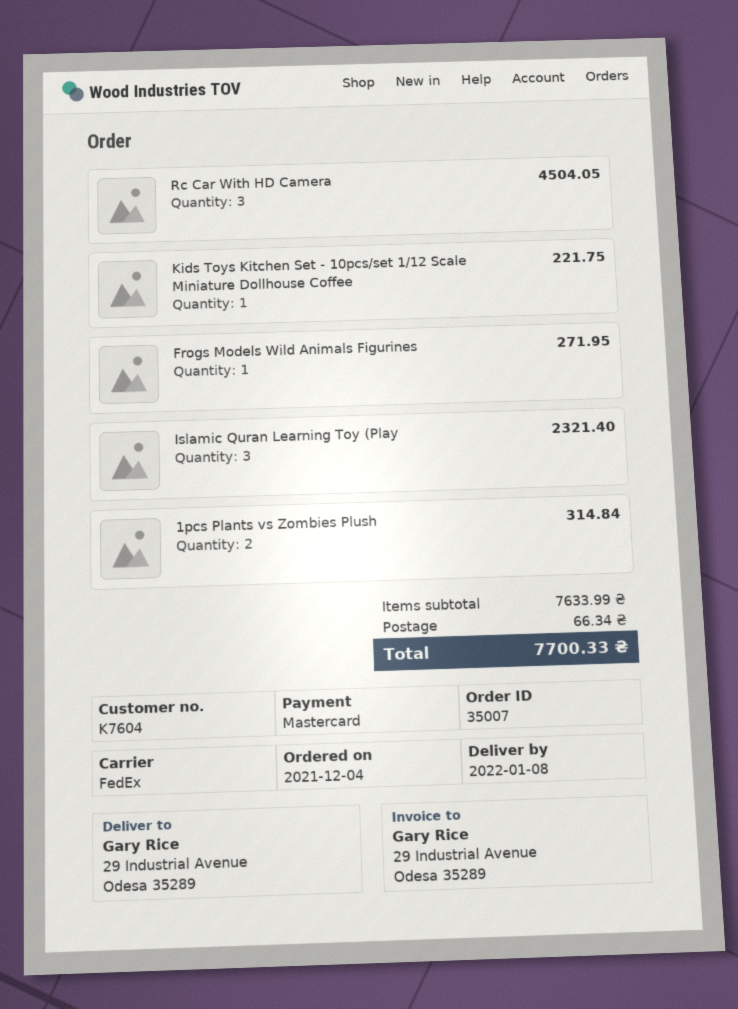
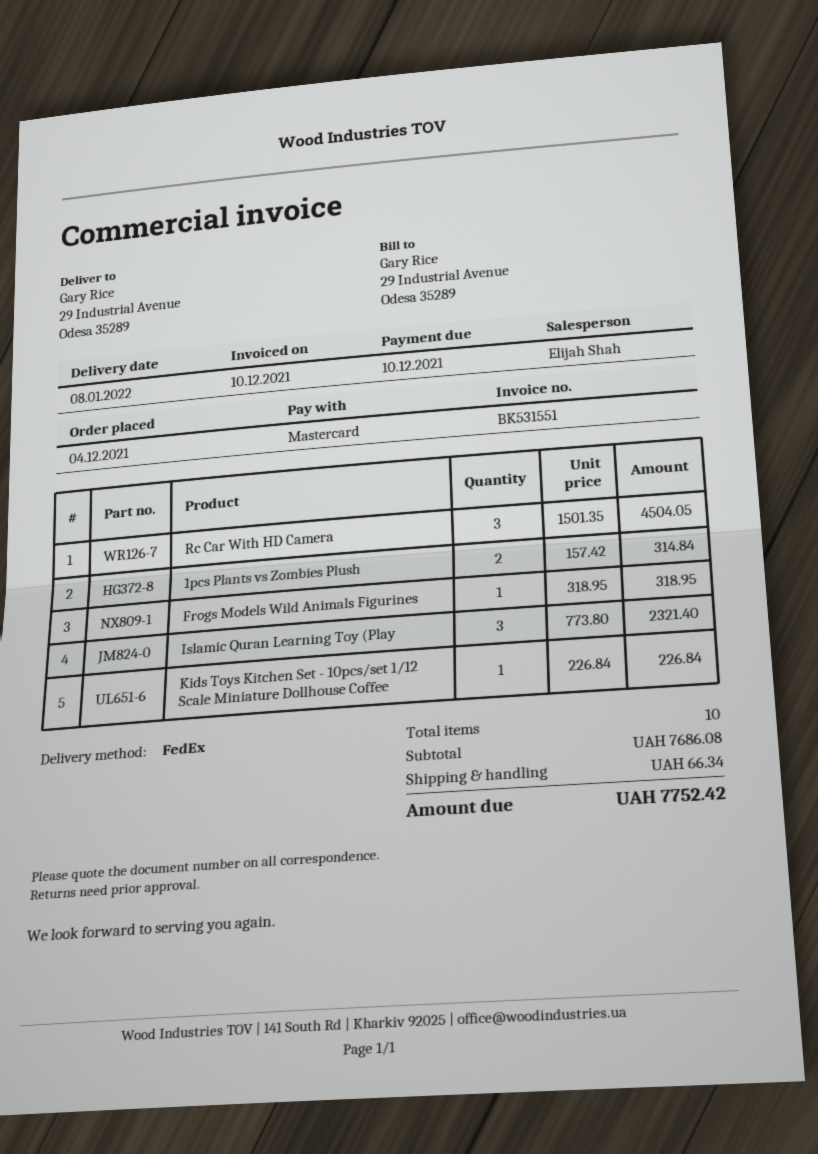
Kids Toys Kitchen Set - 10pcs/set 1/12 Scale Miniature Dollhouse Coffee: 1 for 221.75 -> 1 for 226.84
Frogs Models Wild Animals Figurines: 1 for 271.95 -> 1 for 318.95
subtotal: 7633.99 -> 7686.08
total: 7700.33 -> 7752.42

